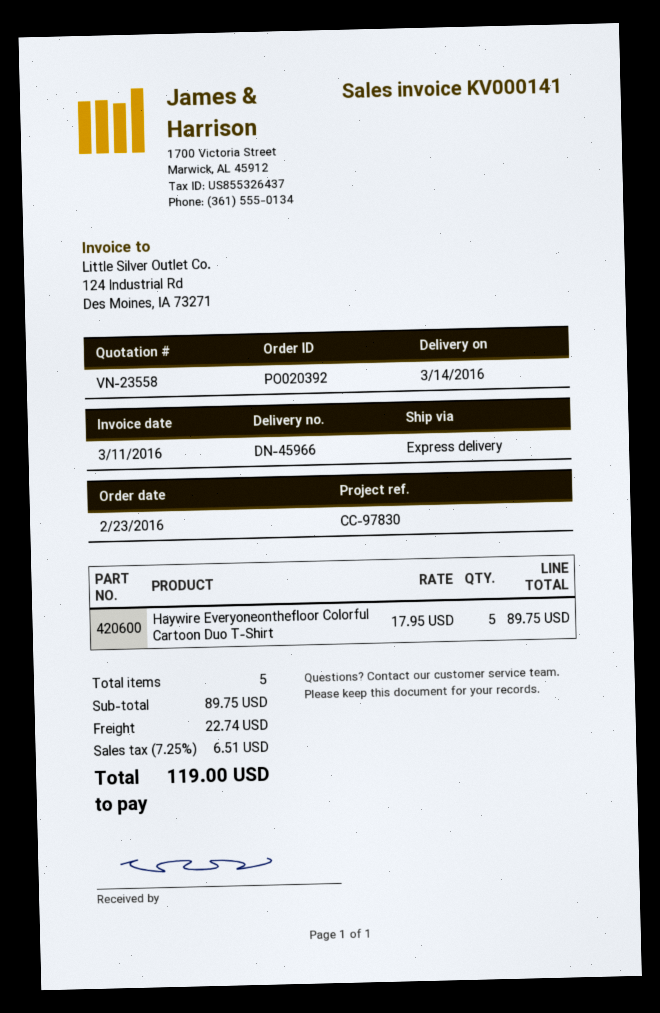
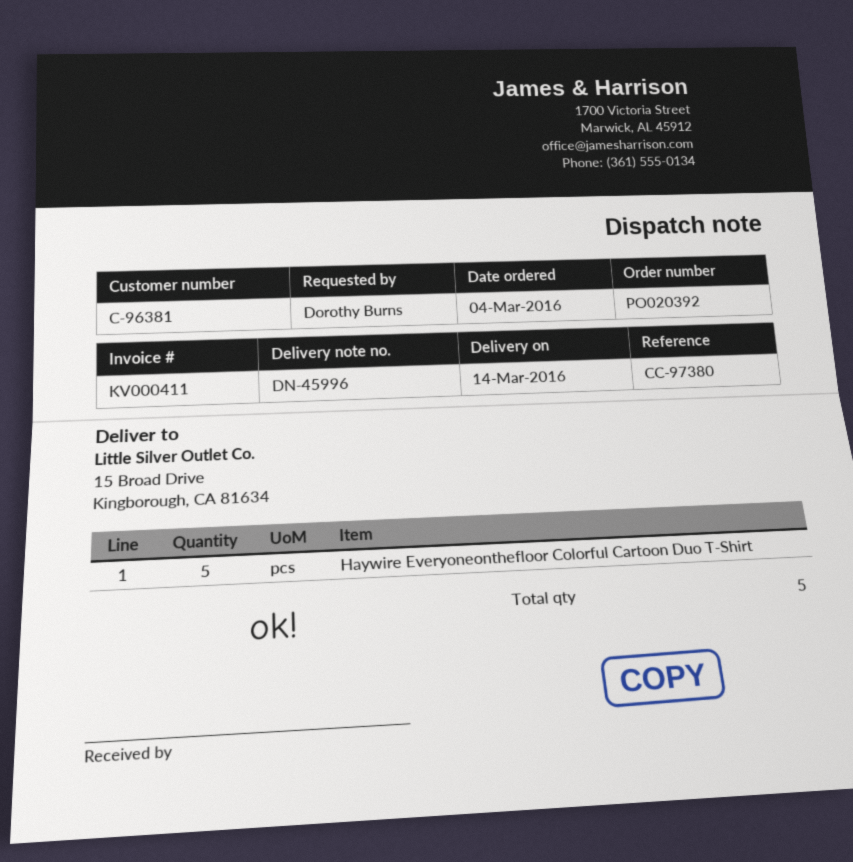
order date: 2016-02-23 -> 2016-03-04
delivery note number: DN-45966 -> DN-45996
invoice number: KV000141 -> KV000411
reference: CC-97830 -> CC-97380

